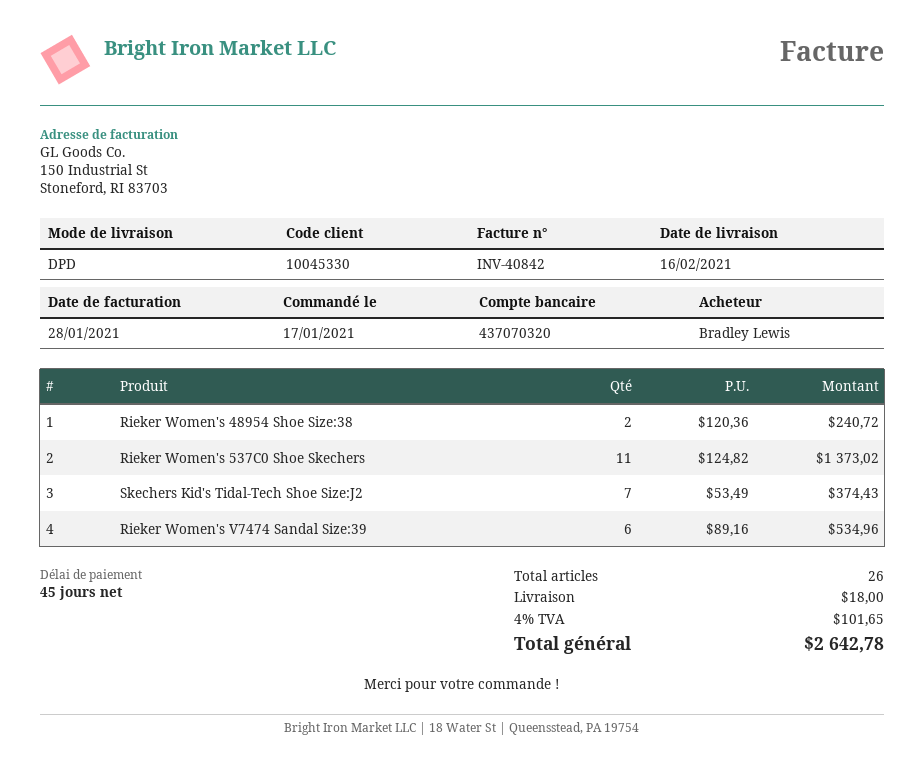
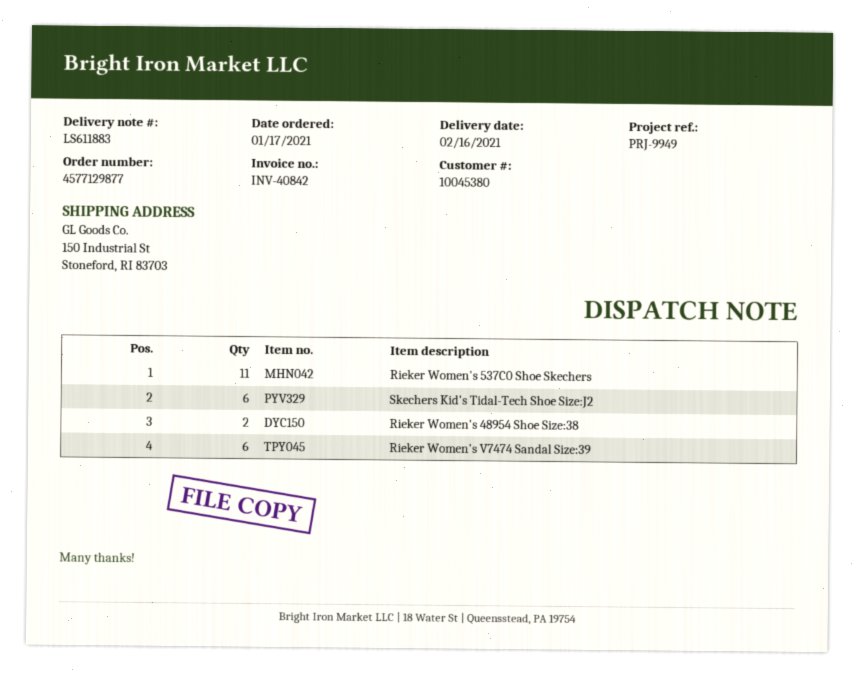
customer number: 10045330 -> 10045380
Skechers Kid's Tidal-Tech Shoe Size:J2: 7 -> 6

